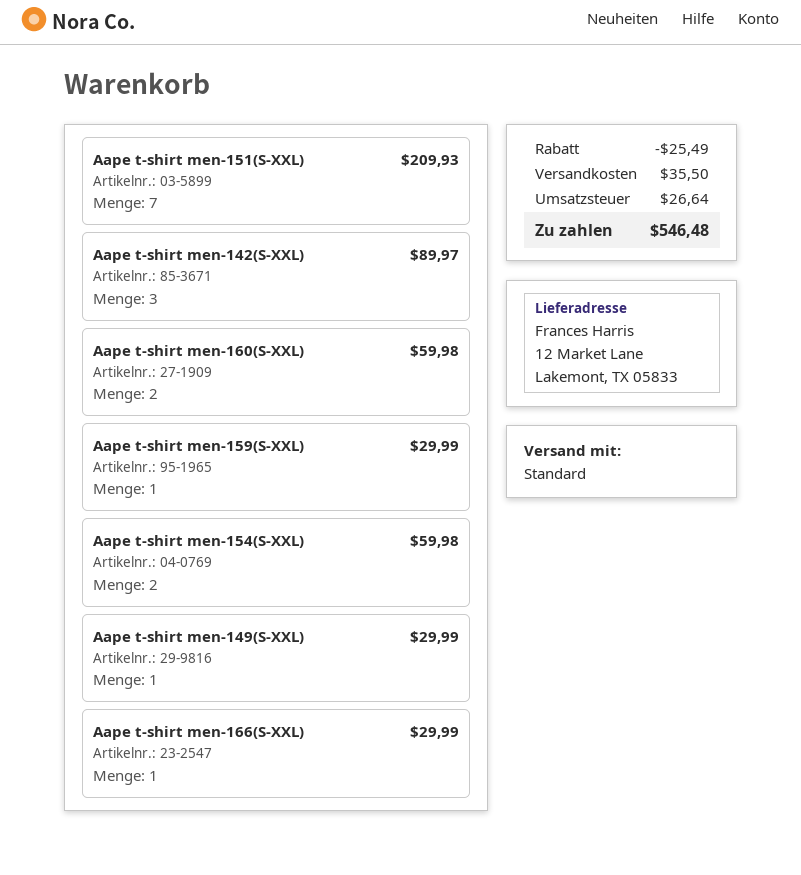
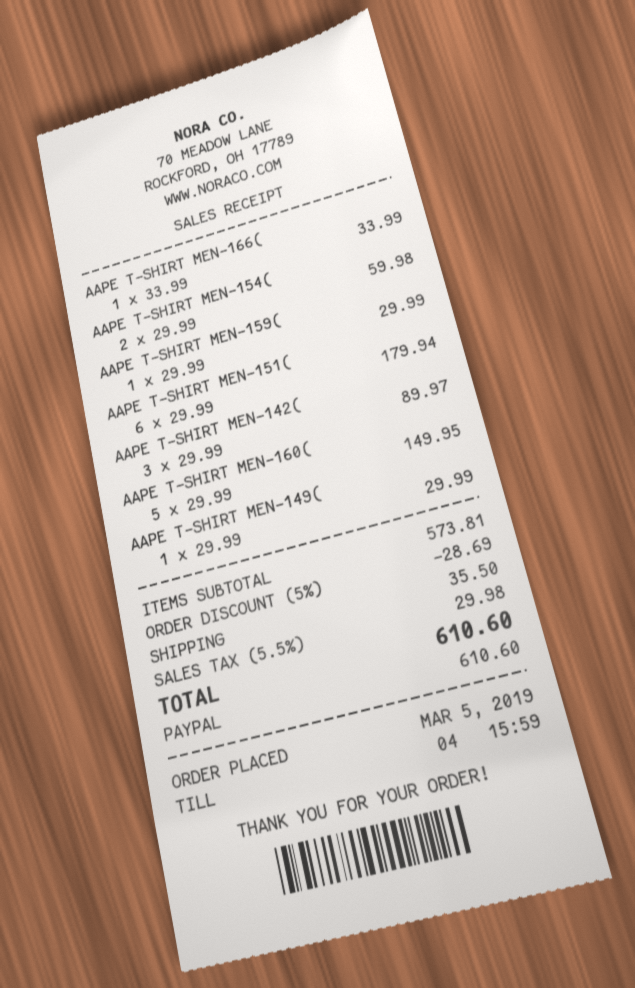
Aape t-shirt men-151(S-XXL): 7 for 209.93 -> 6 for 179.94
Aape t-shirt men-160(S-XXL): 2 for 59.98 -> 5 for 149.95
Aape t-shirt men-166(S-XXL): 1 for 29.99 -> 1 for 33.99
discount: 25.49 -> 28.69
tax: 26.64 -> 29.98
total: 546.48 -> 610.60

